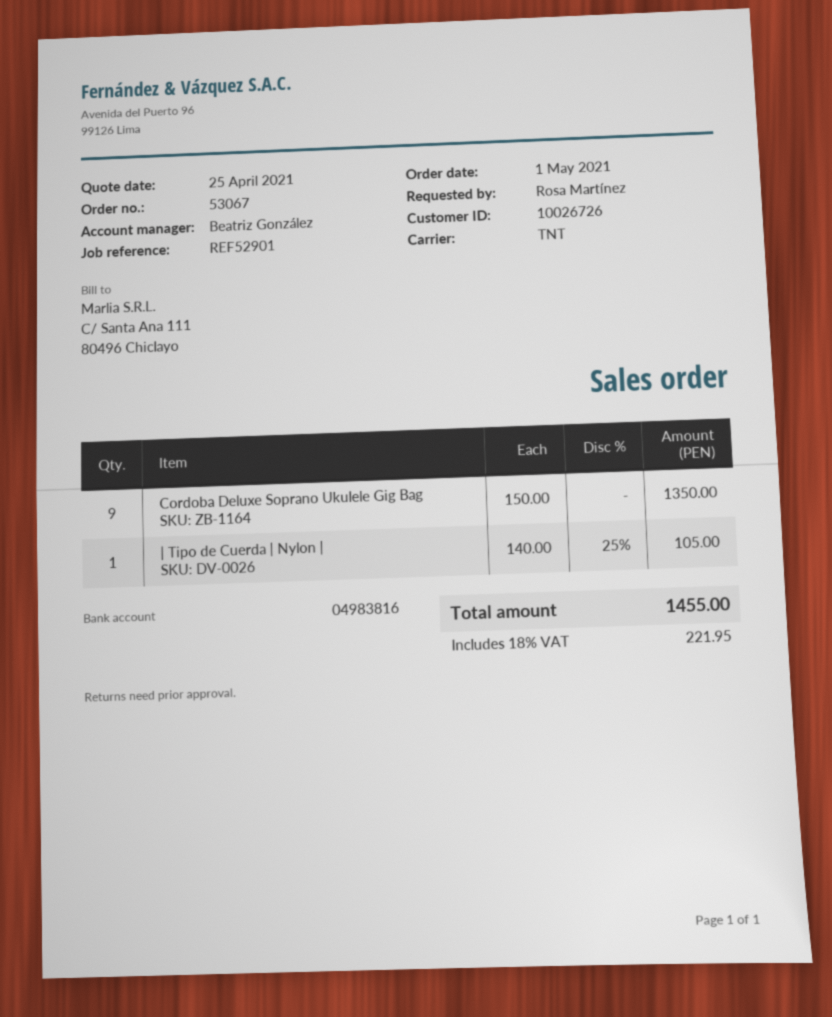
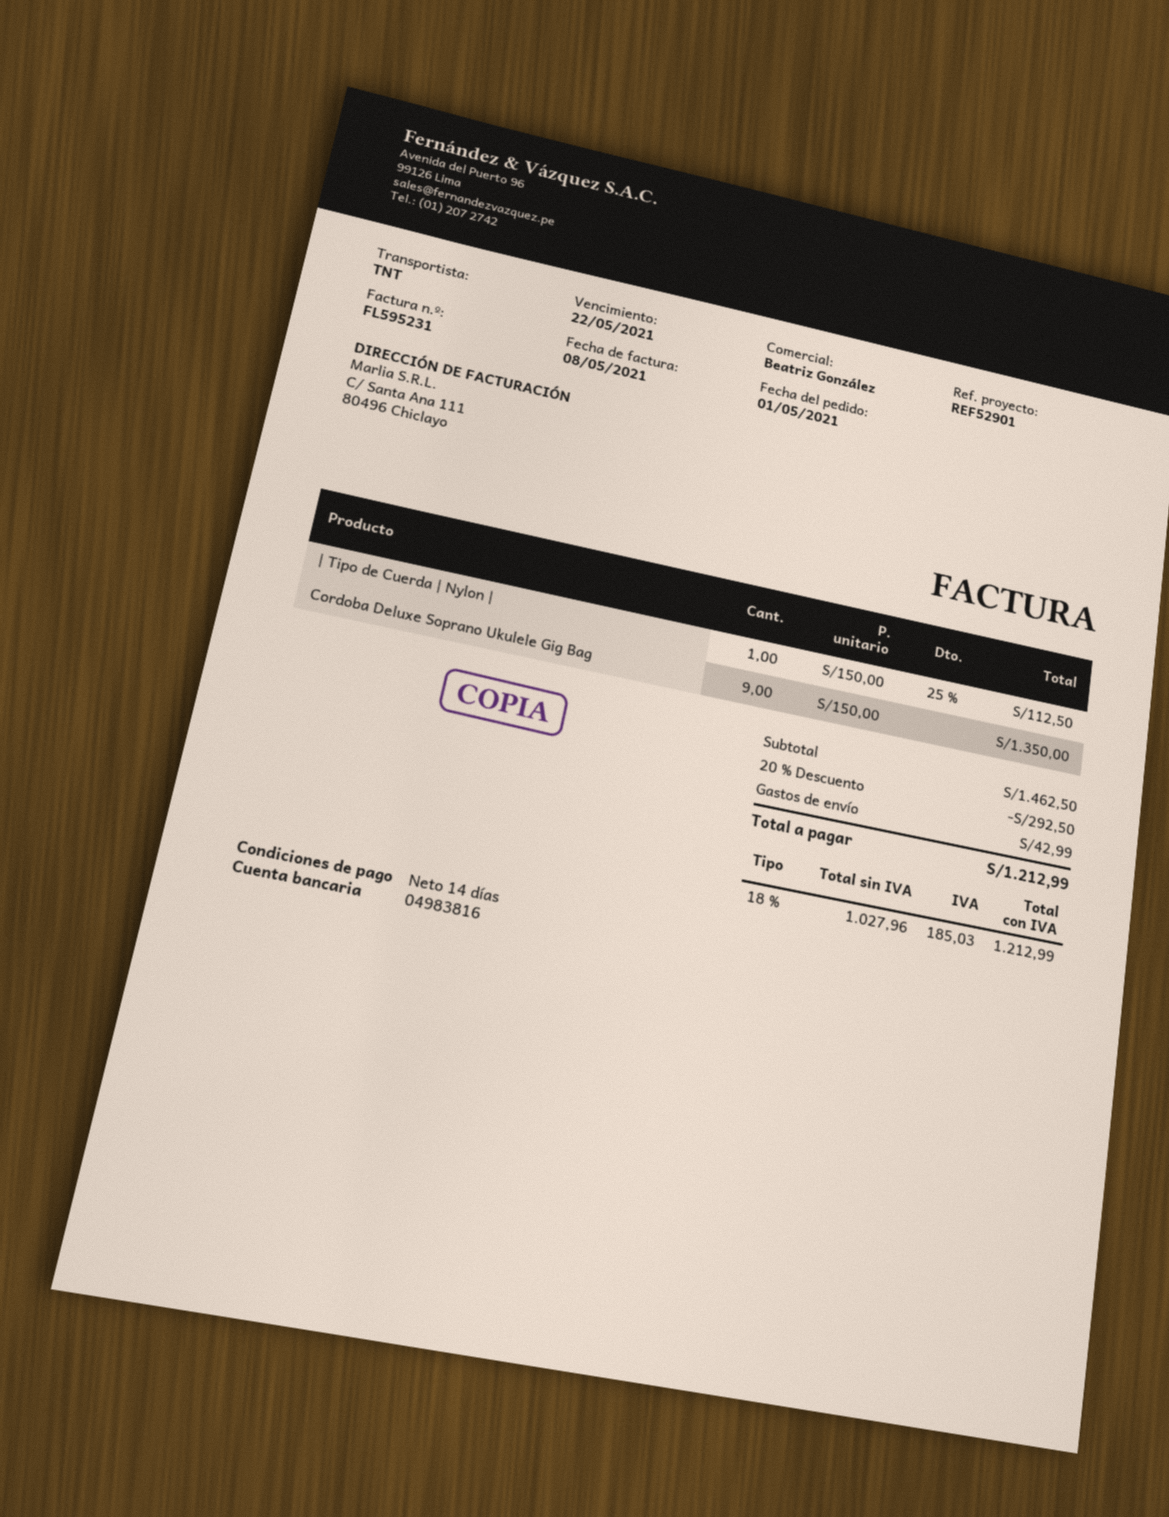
| Tipo de Cuerda | Nylon |: 1 x 140.00 - 25% = 105.00 -> 1 x 150.00 - 25% = 112.50
discount: none -> 20% = 292.50
shipping: none -> 42.99
tax: 18% = 221.95 -> 18% = 185.03
total: 1455.00 -> 1212.99

